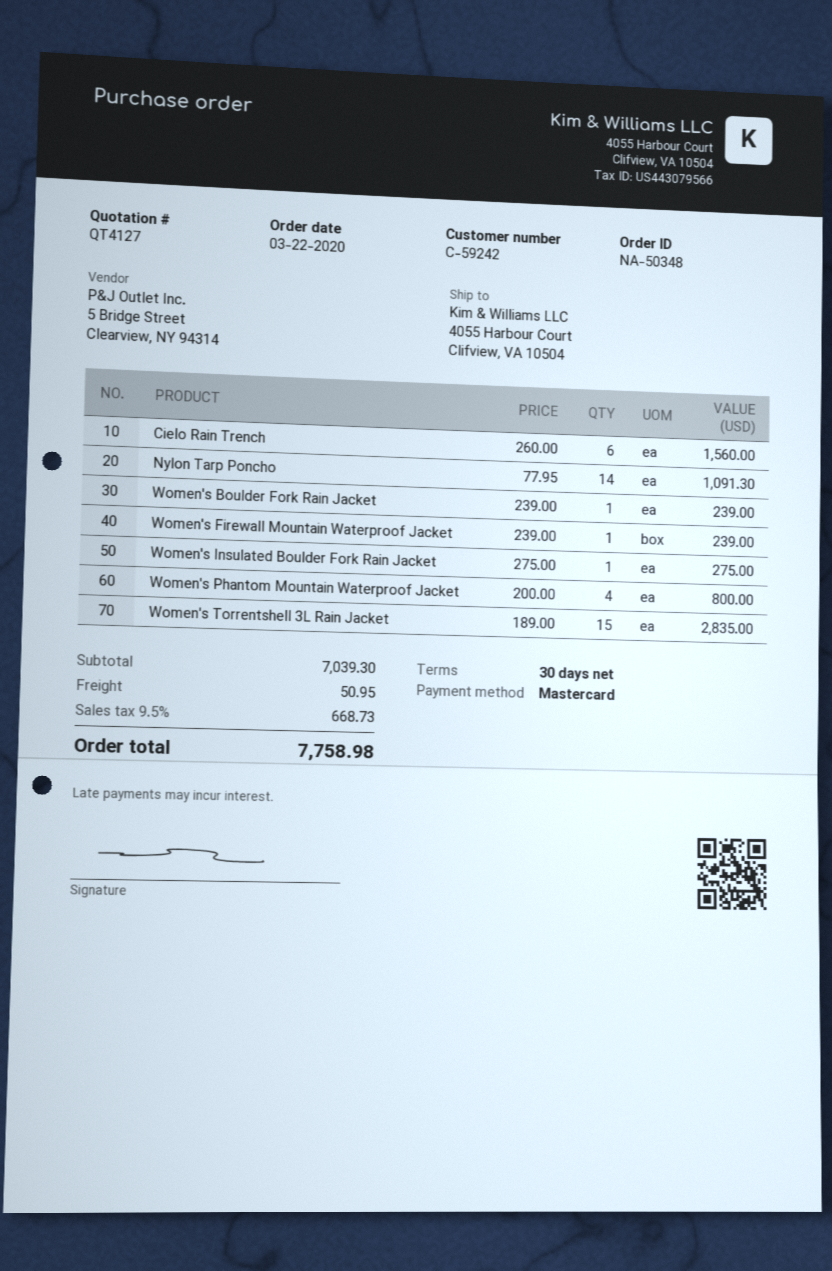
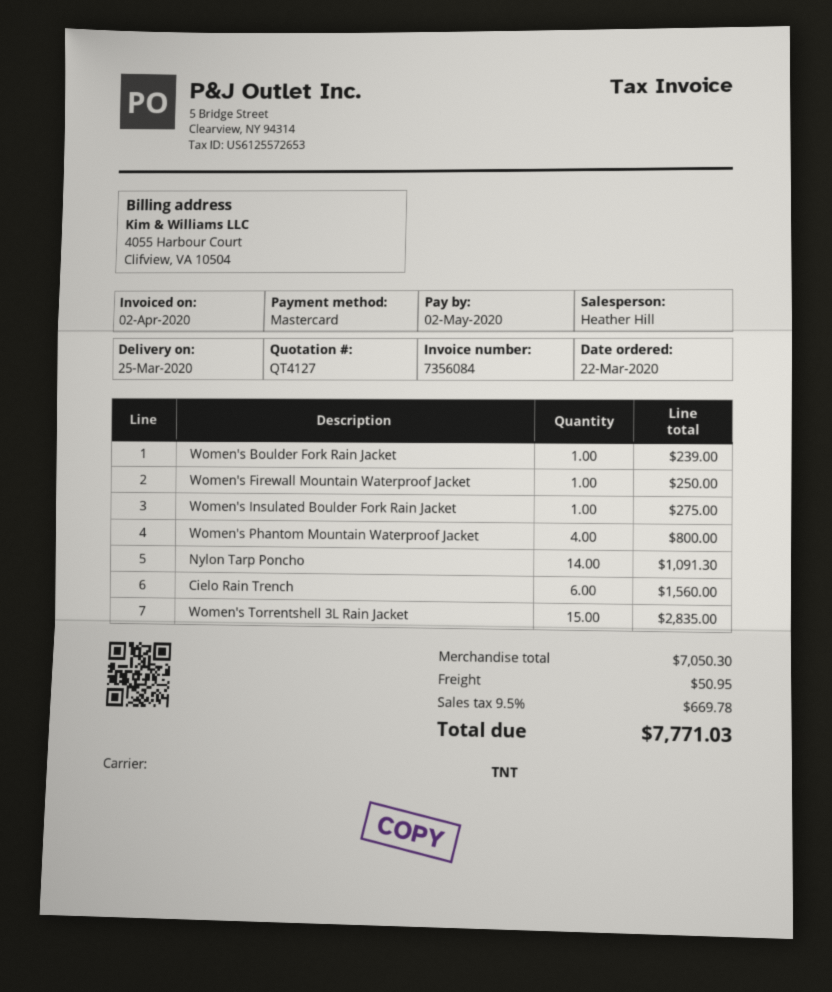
Women's Firewall Mountain Waterproof Jacket: 1 for 239.00 -> 1 for 250.00
subtotal: 7039.30 -> 7050.30
tax: 9.5% = 668.73 -> 9.5% = 669.78
total: 7758.98 -> 7771.03

